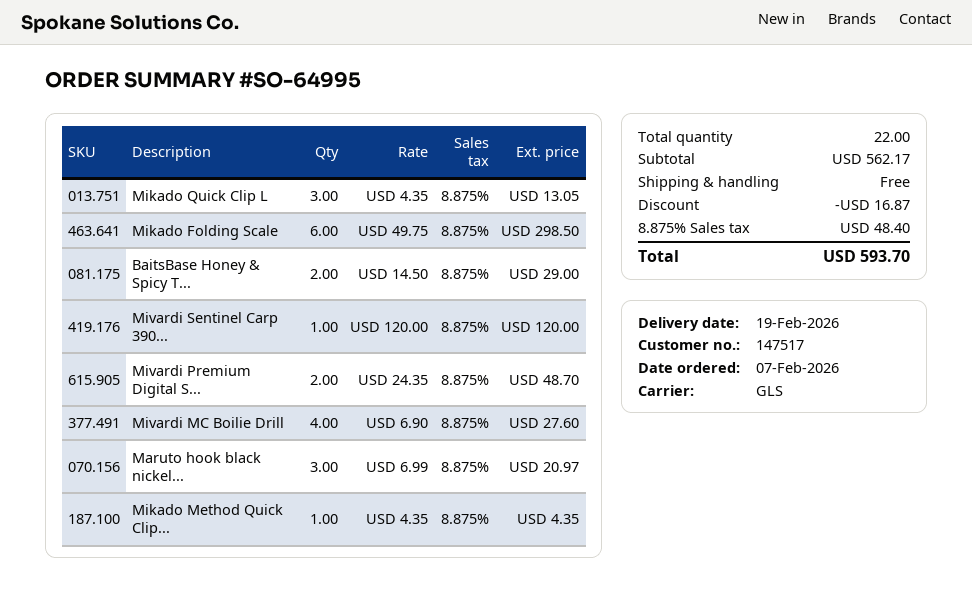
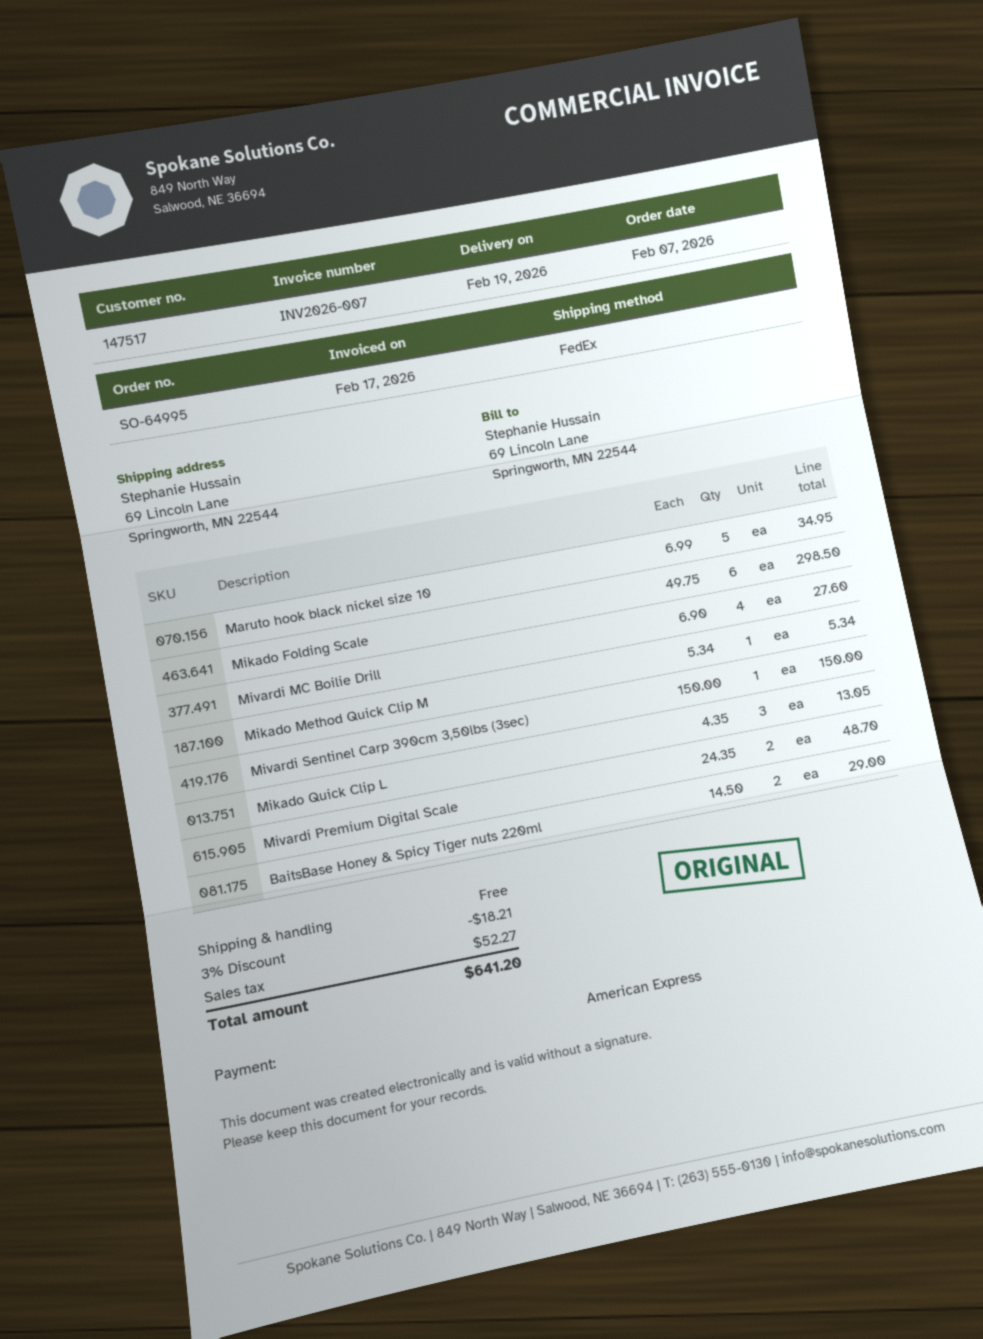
shipping method: GLS -> FedEx
Mivardi Sentinel Carp 390...: 1 x 120.00 = 120.00 -> 1 x 150.00 = 150.00
Maruto hook black nickel...: 3 x 6.99 = 20.97 -> 5 x 6.99 = 34.95
Mikado Method Quick Clip...: 1 x 4.35 = 4.35 -> 1 x 5.34 = 5.34
discount: 16.87 -> 18.21
tax: 48.40 -> 52.27
total: 593.70 -> 641.20

